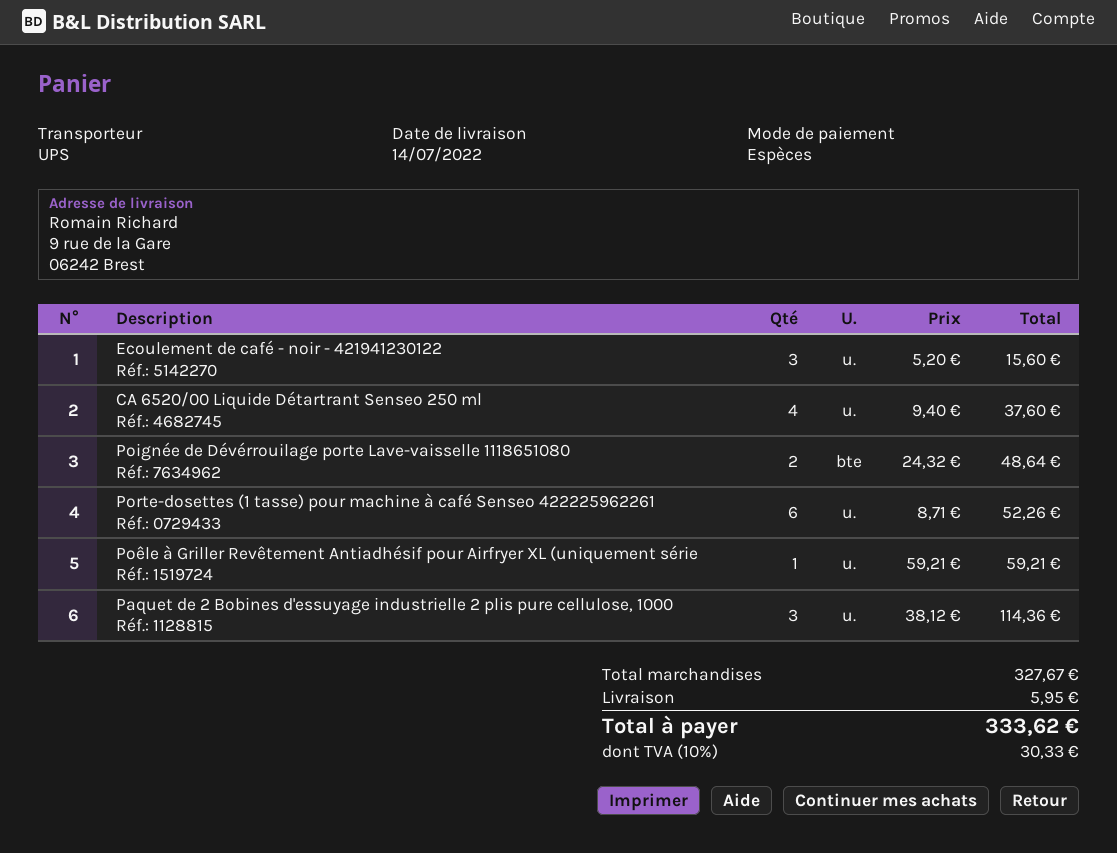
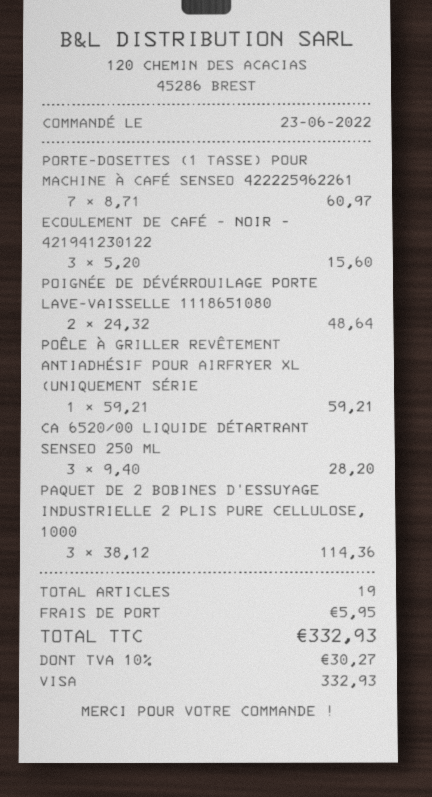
payment method: cash -> Visa
CA 6520/00 Liquide Détartrant Senseo 250 ml: 4 x 9.40 = 37.60 -> 3 x 9.40 = 28.20
Porte-dosettes (1 tasse) pour machine à café Senseo 422225962261: 6 x 8.71 = 52.26 -> 7 x 8.71 = 60.97
tax: 10% = 30.33 -> 10% = 30.27
total: 333.62 -> 332.93

